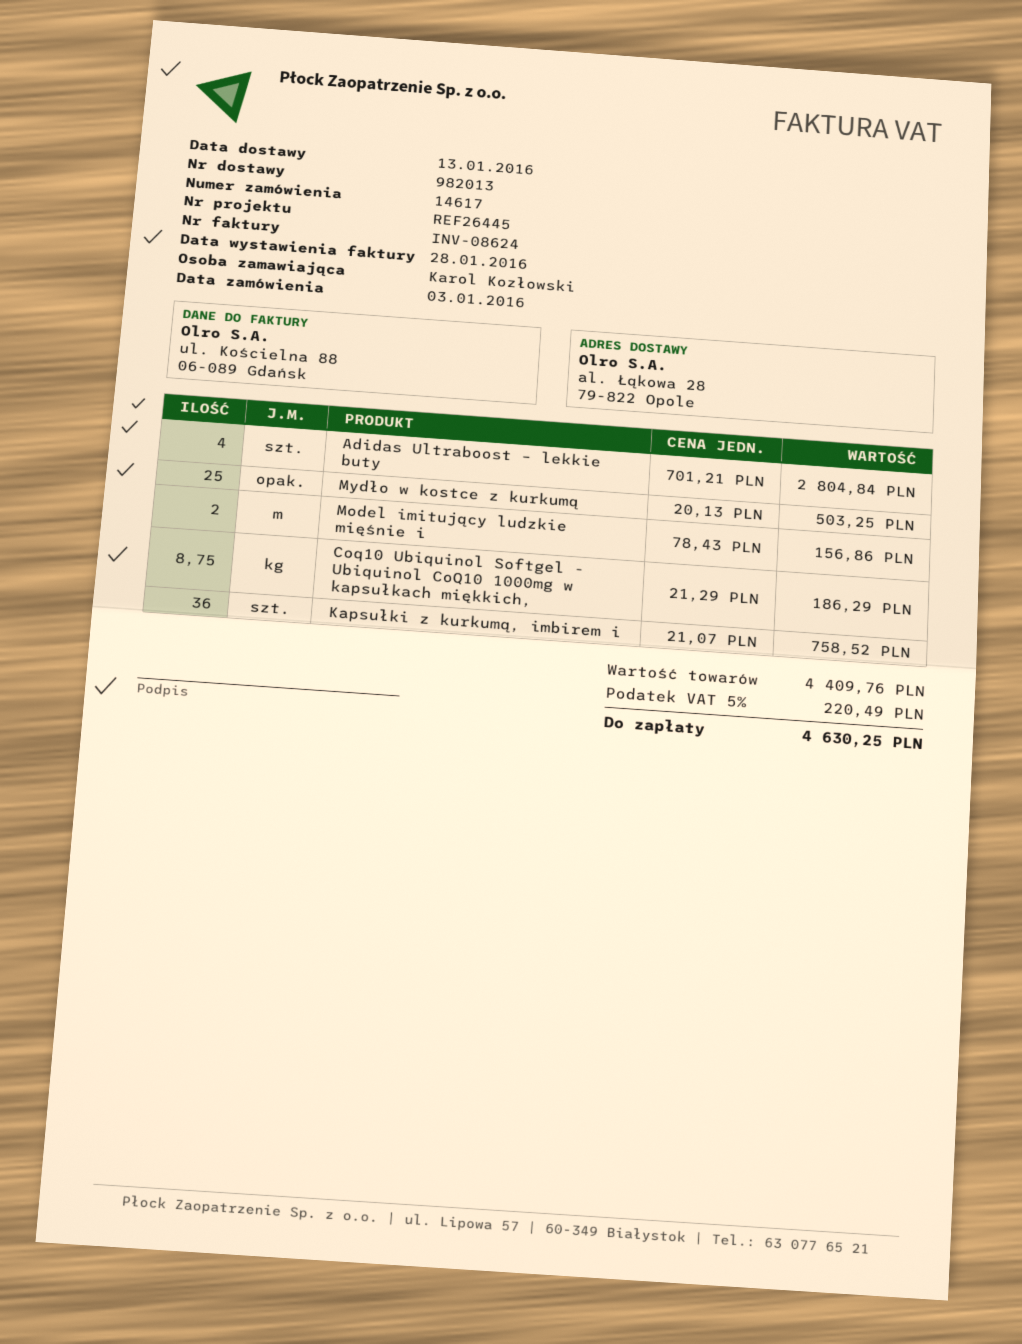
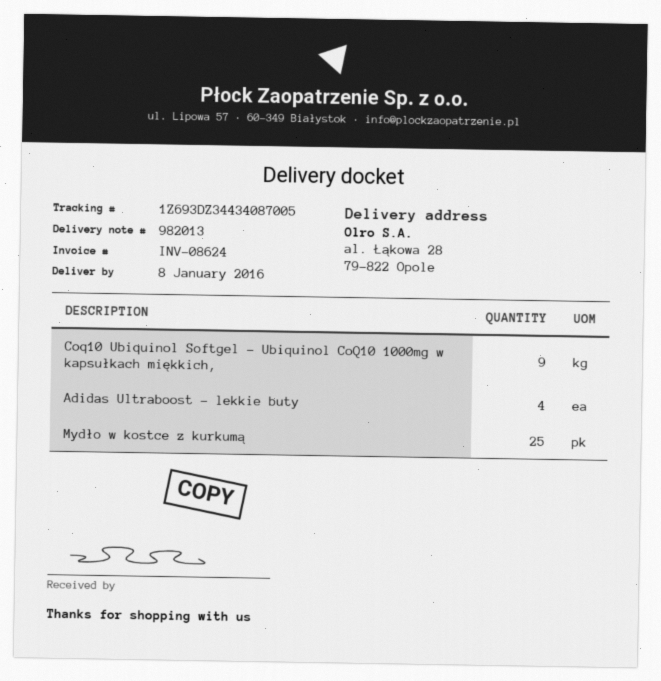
delivery date: 2016-01-13 -> 2016-01-08
Model imitujący ludzkie mięśnie i: 2 -> none
Coq10 Ubiquinol Softgel - Ubiquinol CoQ10 1000mg w kapsułkach miękkich,: 8.75 -> 9
Kapsułki z kurkumą, imbirem i: 36 -> none

